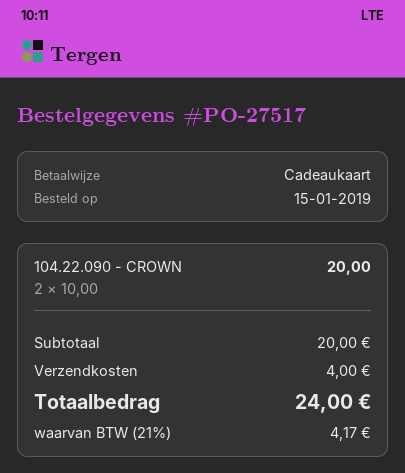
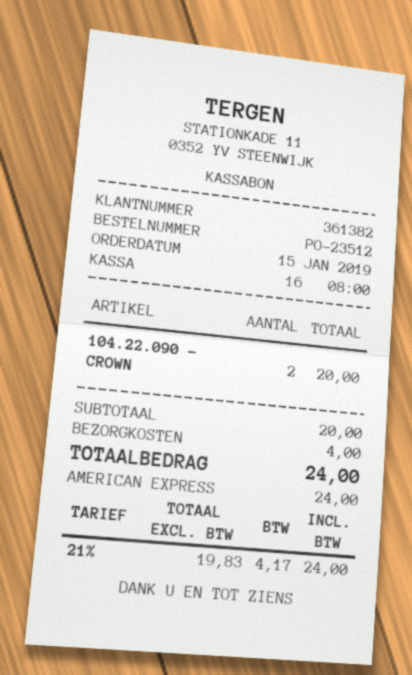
order number: PO-27517 -> PO-23512
payment method: gift card -> American Express

